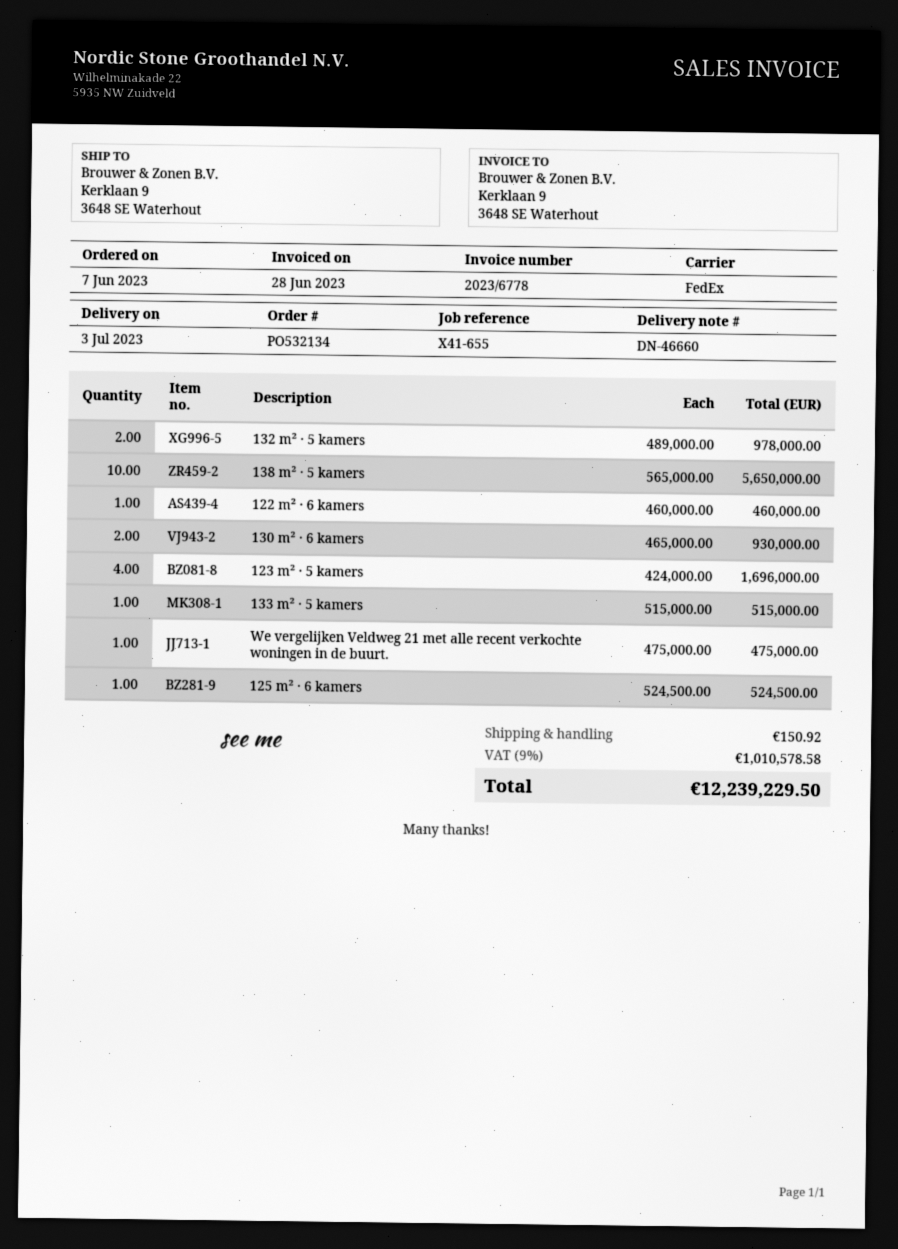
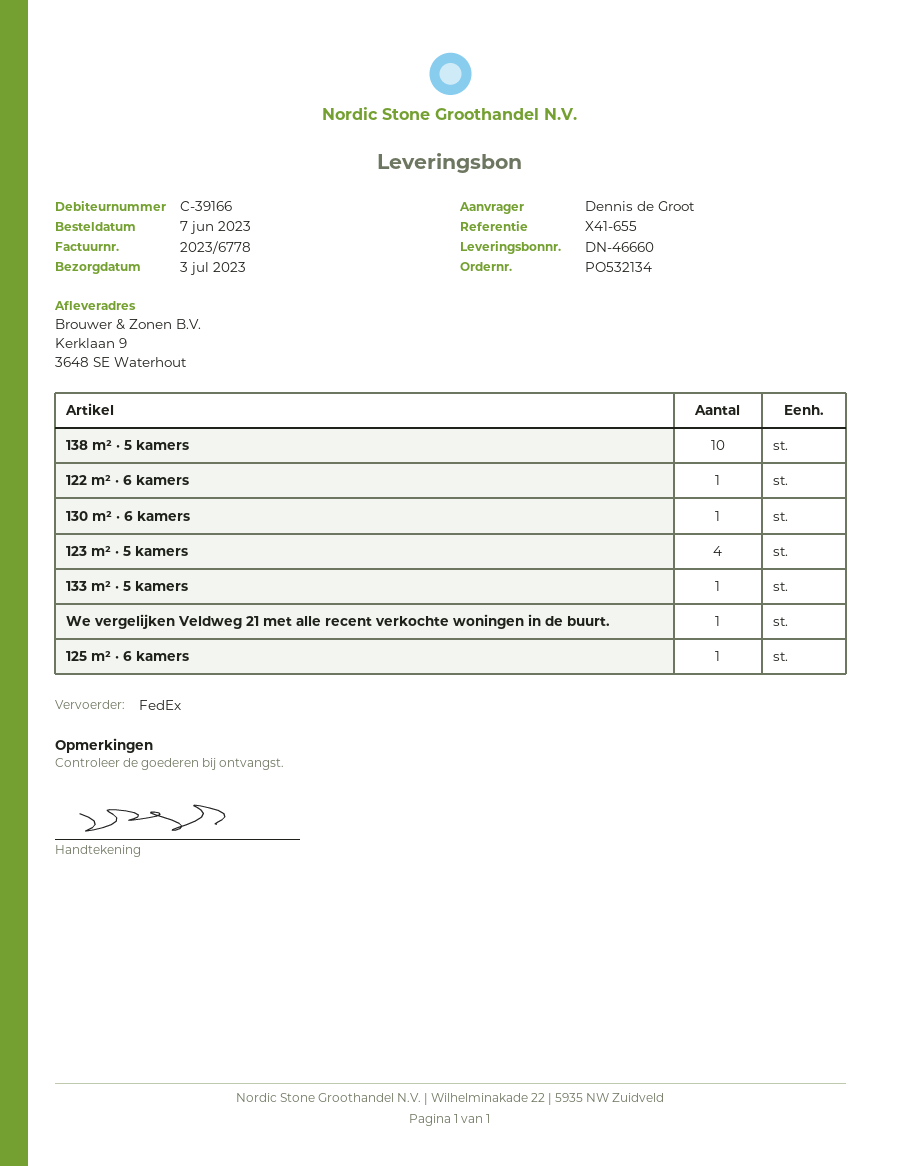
132 m² · 5 kamers: 2 -> none
130 m² · 6 kamers: 2 -> 1

